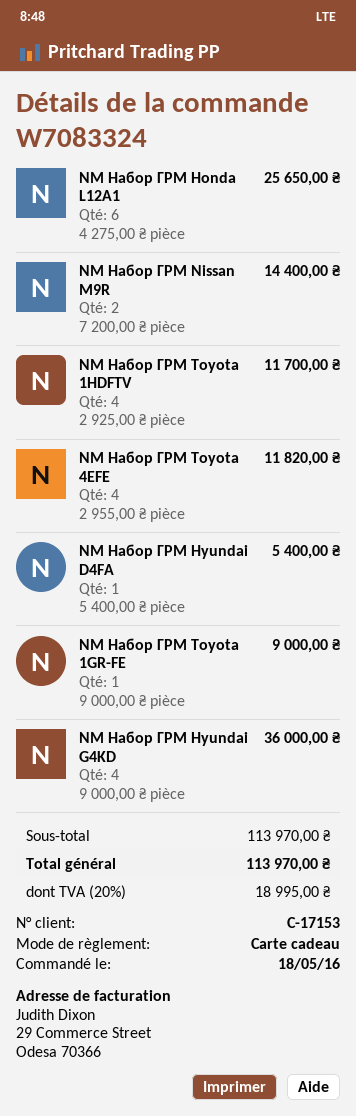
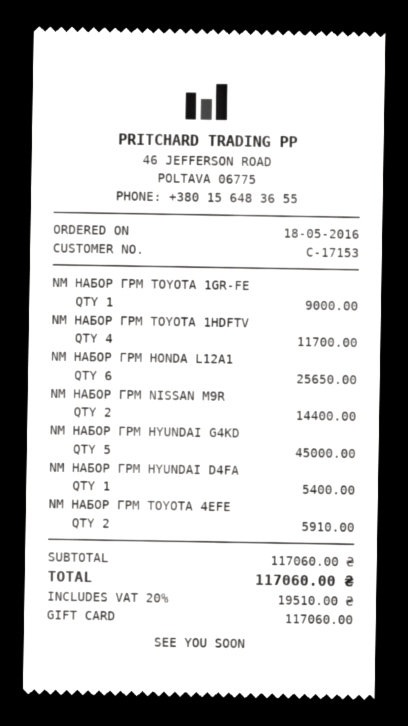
NM Набор ГРМ Toyota 4EFE: 4 for 11820.00 -> 2 for 5910.00
NM Набор ГРМ Hyundai G4KD: 4 for 36000.00 -> 5 for 45000.00
subtotal: 113970.00 -> 117060.00
tax: 20% = 18995.00 -> 20% = 19510.00
total: 113970.00 -> 117060.00

